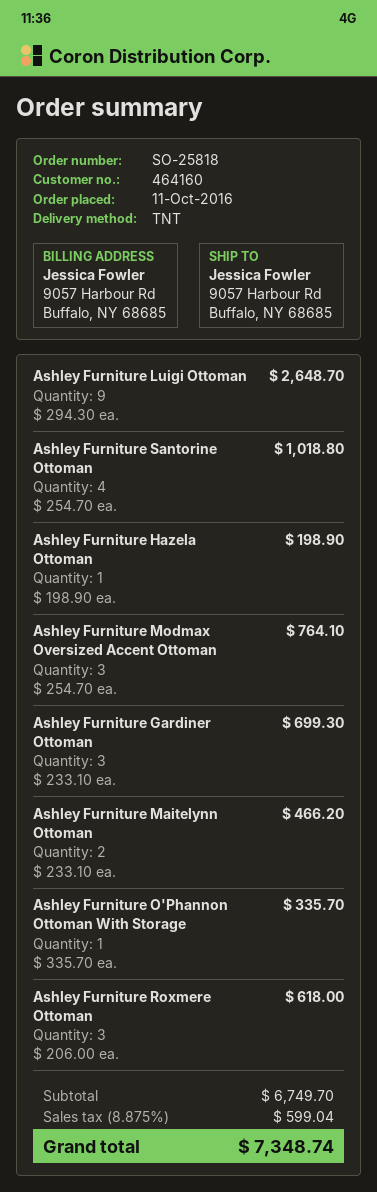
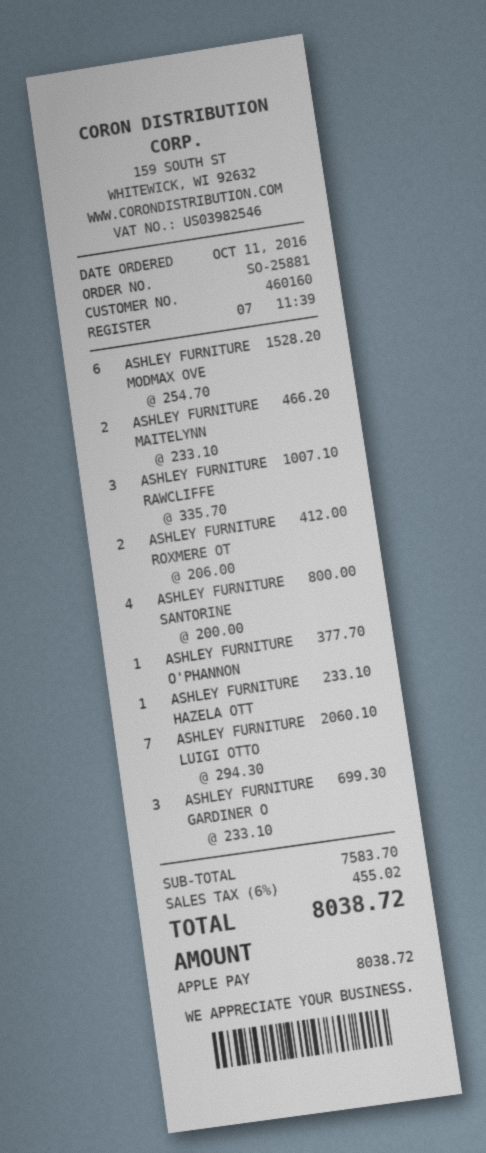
order number: SO-25818 -> SO-25881
customer number: 464160 -> 460160
Ashley Furniture Luigi Ottoman: 9 x 294.30 = 2648.70 -> 7 x 294.30 = 2060.10
Ashley Furniture Santorine Ottoman: 4 x 254.70 = 1018.80 -> 4 x 200.00 = 800.00
Ashley Furniture Hazela Ottoman: 1 x 198.90 = 198.90 -> 1 x 233.10 = 233.10
Ashley Furniture Modmax Oversized Accent Ottoman: 3 x 254.70 = 764.10 -> 6 x 254.70 = 1528.20
Ashley Furniture O'Phannon Ottoman With Storage: 1 x 335.70 = 335.70 -> 1 x 377.70 = 377.70
Ashley Furniture Roxmere Ottoman: 3 x 206.00 = 618.00 -> 2 x 206.00 = 412.00
ASHLEY FURNITURE RAWCLIFFE: none -> 3 x 335.70 = 1007.10
subtotal: 6749.70 -> 7583.70
tax: 8.875% = 599.04 -> 6% = 455.02
total: 7348.74 -> 8038.72

